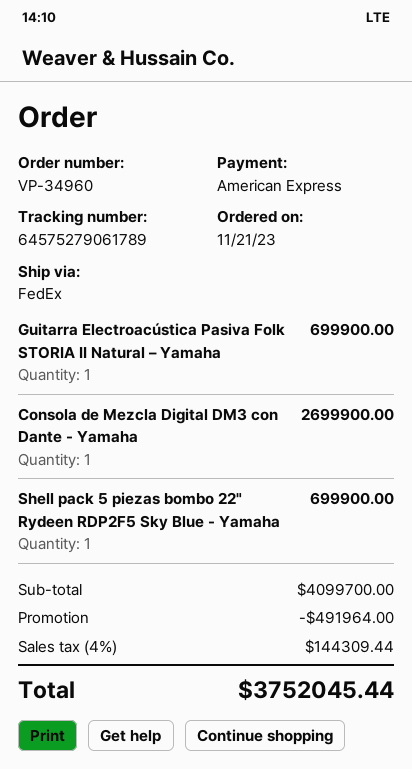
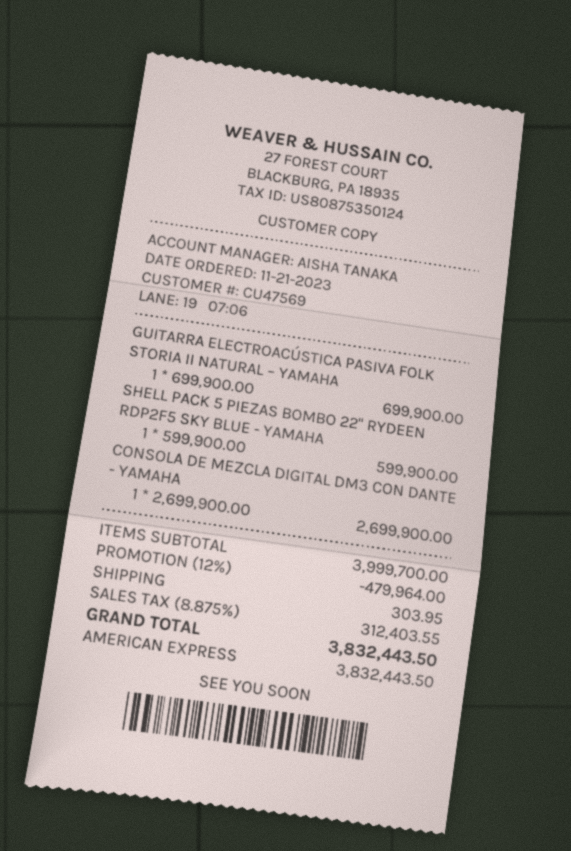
Shell pack 5 piezas bombo 22" Rydeen RDP2F5 Sky Blue - Yamaha: 1 for 699900.00 -> 1 for 599900.00
subtotal: 4099700.00 -> 3999700.00
discount: 491964.00 -> 479964.00
shipping: none -> 303.95
tax: 4% = 144309.44 -> 8.875% = 312403.55
total: 3752045.44 -> 3832443.50

